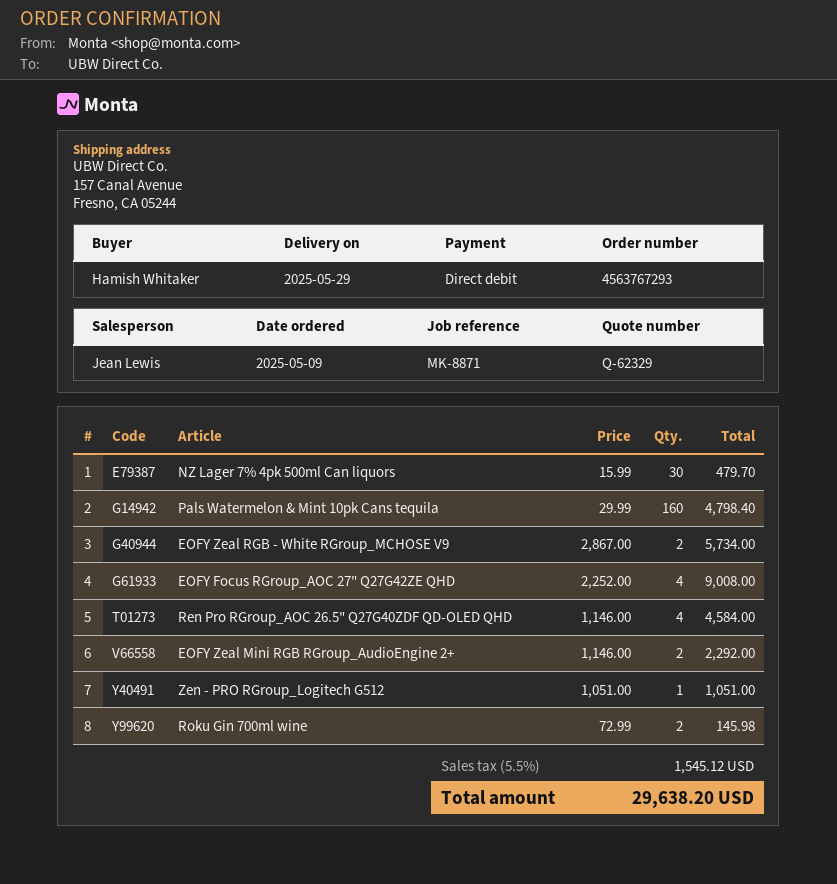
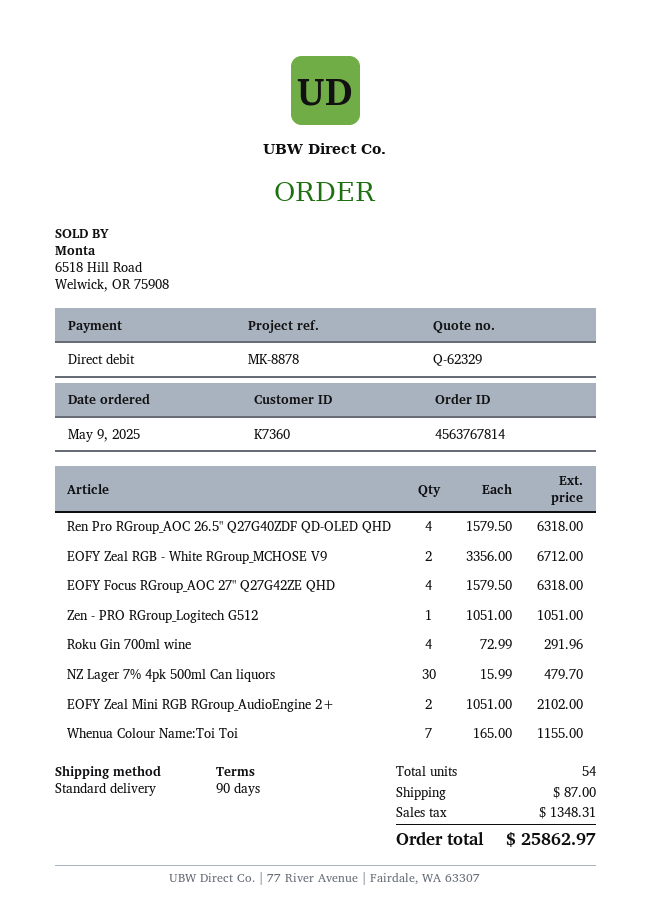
order number: 4563767293 -> 4563767814
reference: MK-8871 -> MK-8878
Pals Watermelon & Mint 10pk Cans tequila: 160 x 29.99 = 4798.40 -> none
EOFY Zeal RGB - White RGroup_MCHOSE V9: 2 x 2867.00 = 5734.00 -> 2 x 3356.00 = 6712.00
EOFY Focus RGroup_AOC 27" Q27G42ZE QHD: 4 x 2252.00 = 9008.00 -> 4 x 1579.50 = 6318.00
Ren Pro RGroup_AOC 26.5" Q27G40ZDF QD-OLED QHD: 4 x 1146.00 = 4584.00 -> 4 x 1579.50 = 6318.00
EOFY Zeal Mini RGB RGroup_AudioEngine 2+: 2 x 1146.00 = 2292.00 -> 2 x 1051.00 = 2102.00
Roku Gin 700ml wine: 2 x 72.99 = 145.98 -> 4 x 72.99 = 291.96
Whenua Colour Name:Toi Toi: none -> 7 x 165.00 = 1155.00
shipping: none -> 87.00
tax: 1545.12 -> 1348.31
total: 29638.20 -> 25862.97

